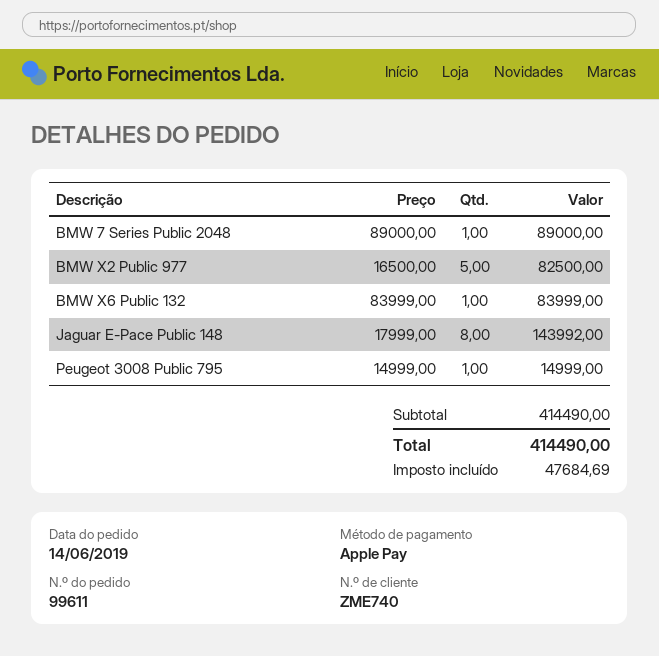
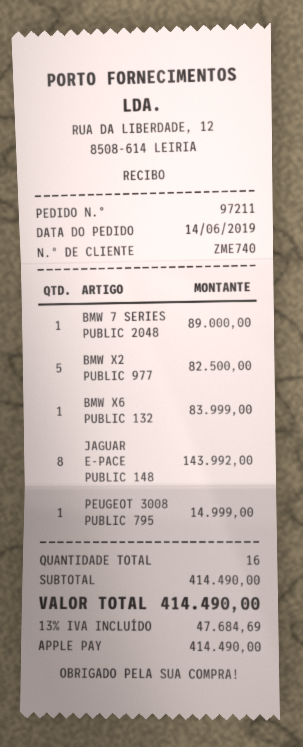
order number: 99611 -> 97211

